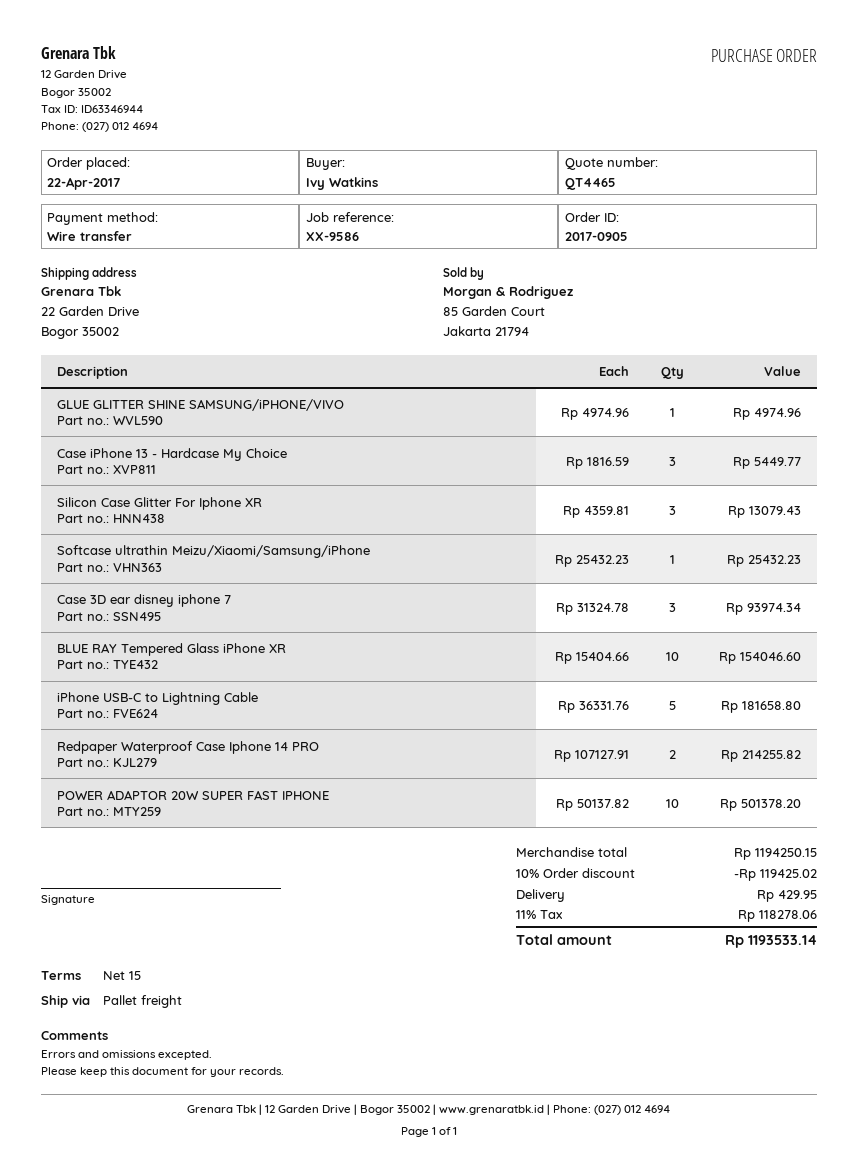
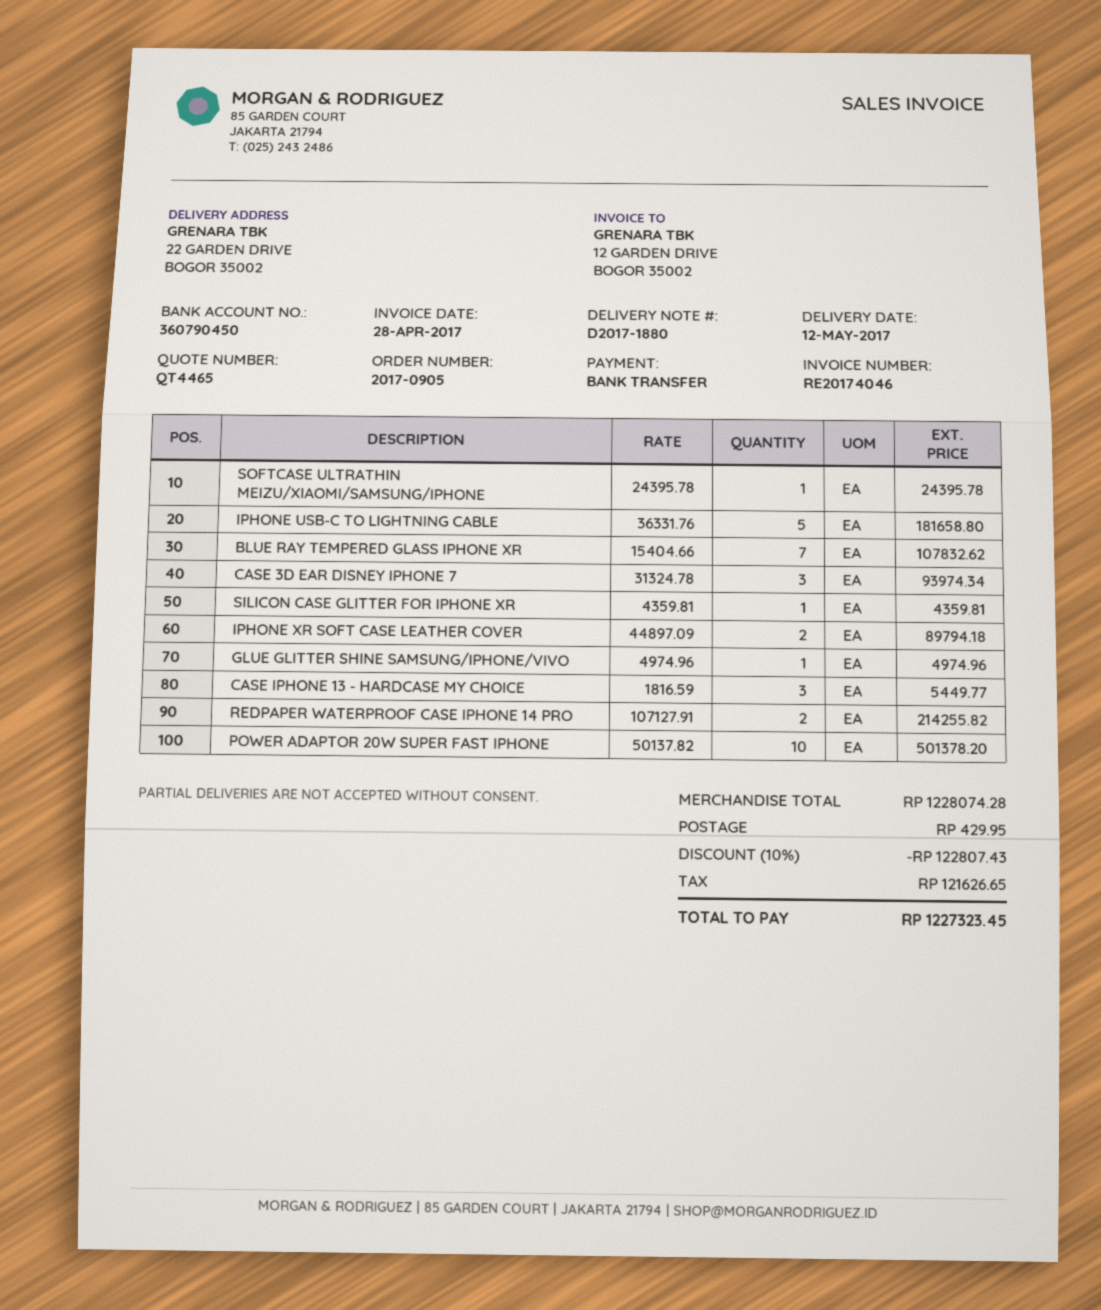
Silicon Case Glitter For Iphone XR: 3 x 4359.81 = 13079.43 -> 1 x 4359.81 = 4359.81
Softcase ultrathin Meizu/Xiaomi/Samsung/iPhone: 1 x 25432.23 = 25432.23 -> 1 x 24395.78 = 24395.78
BLUE RAY Tempered Glass iPhone XR: 10 x 15404.66 = 154046.60 -> 7 x 15404.66 = 107832.62
IPHONE XR SOFT CASE LEATHER COVER: none -> 2 x 44897.09 = 89794.18
subtotal: 1194250.15 -> 1228074.28
discount: 10% = 119425.02 -> 10% = 122807.43
tax: 118278.06 -> 121626.65
total: 1193533.14 -> 1227323.45

